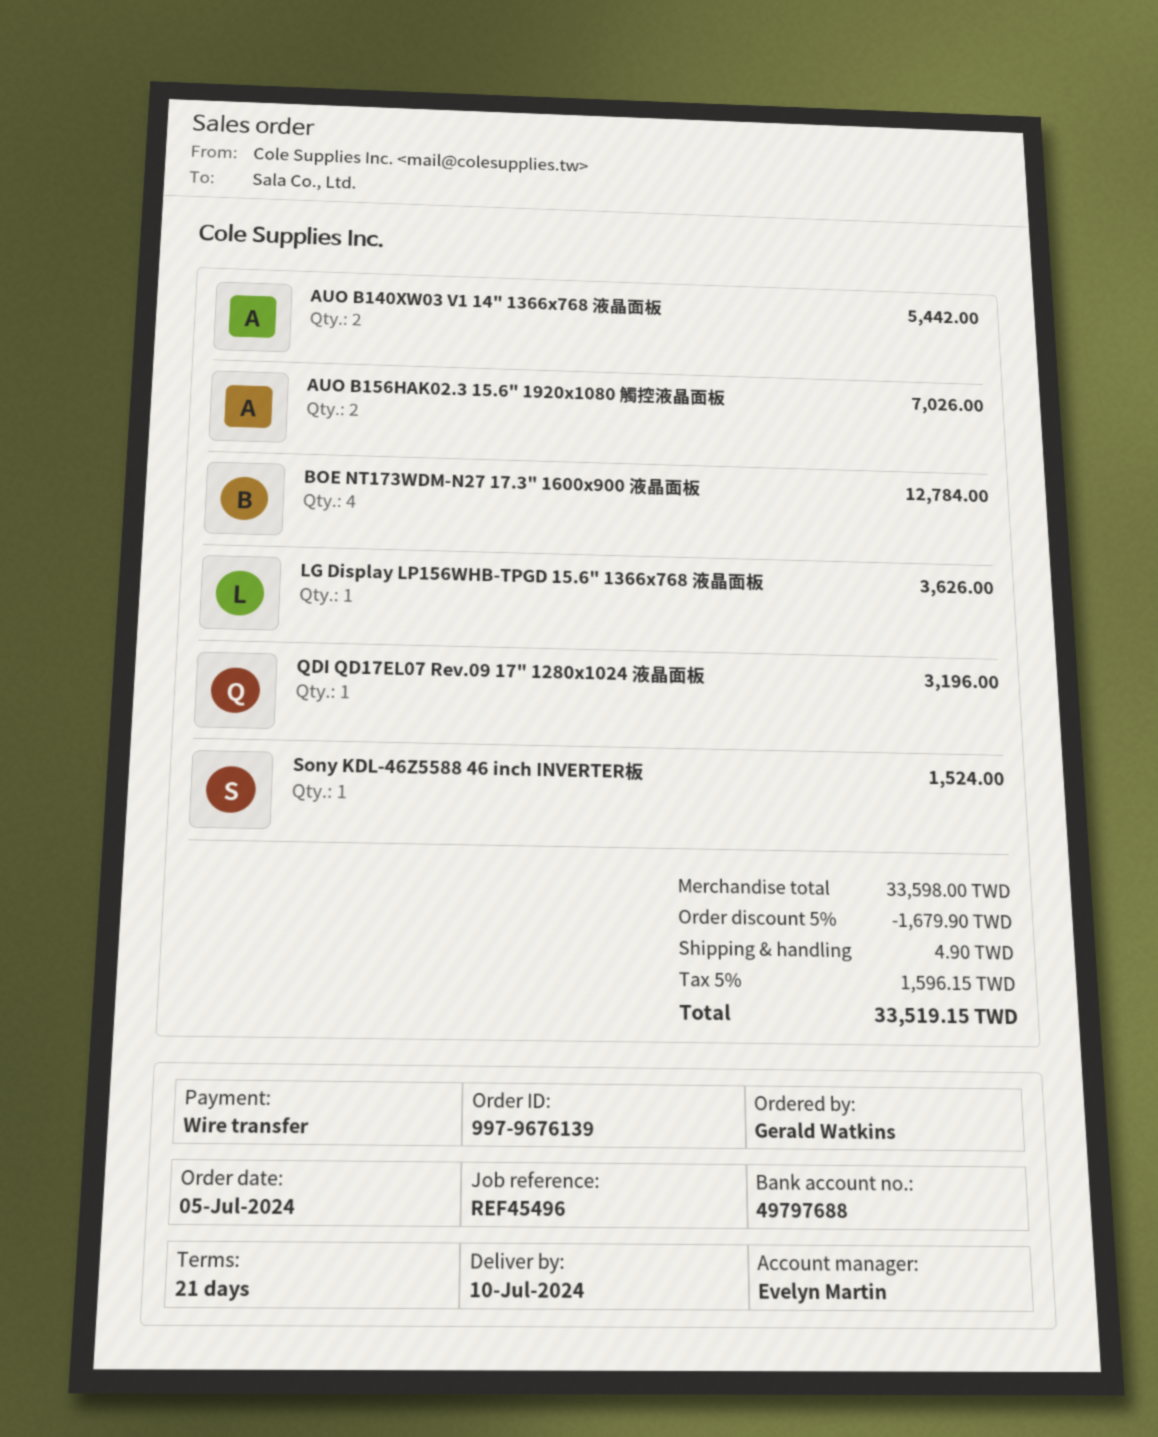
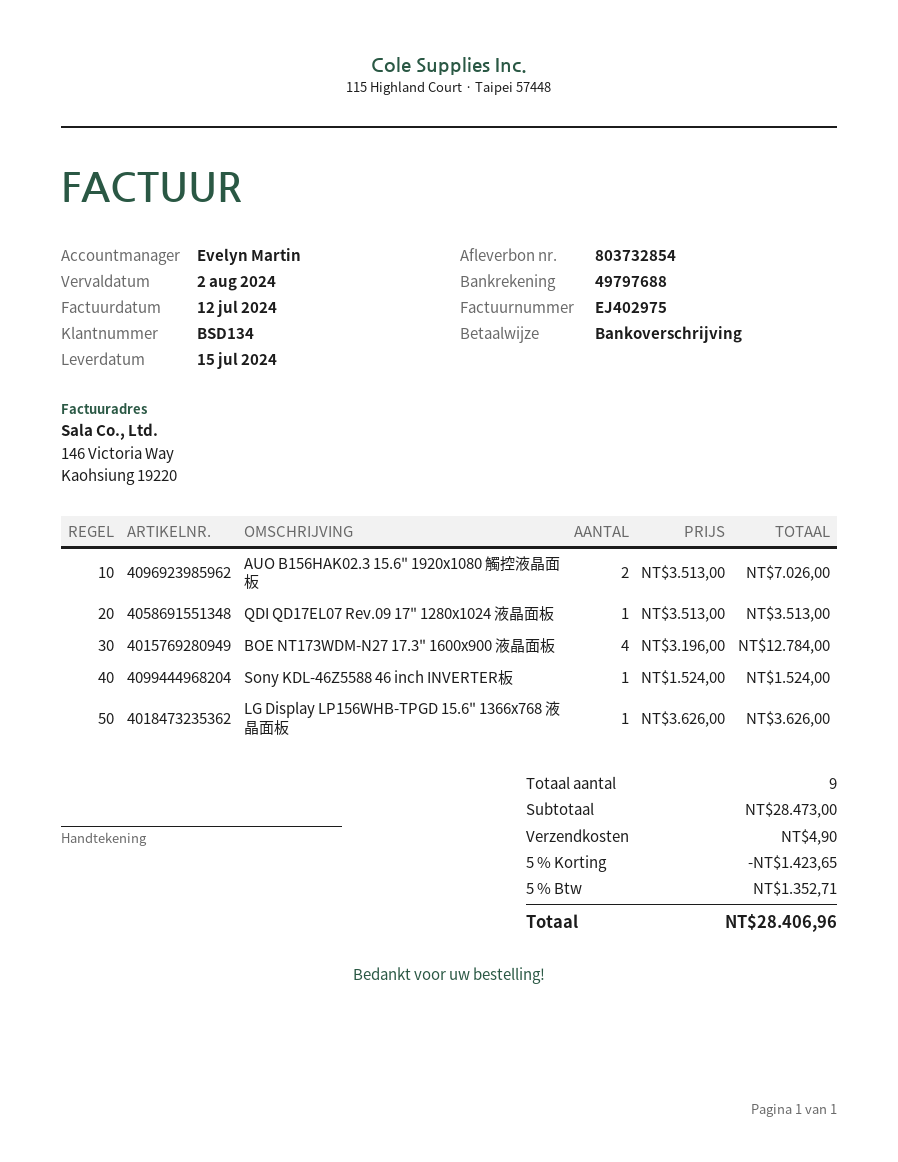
delivery date: 2024-07-10 -> 2024-07-15
AUO B140XW03 V1 14" 1366x768 液晶面板: 2 for 5442.00 -> none
QDI QD17EL07 Rev.09 17" 1280x1024 液晶面板: 1 for 3196.00 -> 1 for 3513.00
subtotal: 33598.00 -> 28473.00
discount: 5% = 1679.90 -> 5% = 1423.65
tax: 5% = 1596.15 -> 5% = 1352.71
total: 33519.15 -> 28406.96

